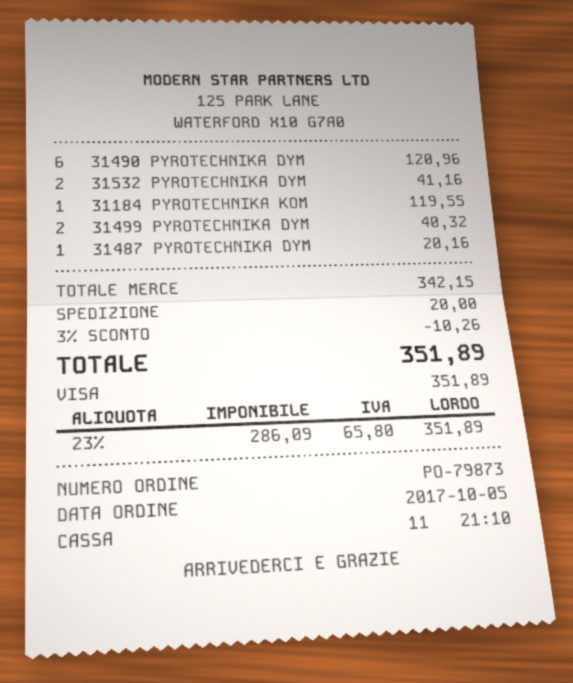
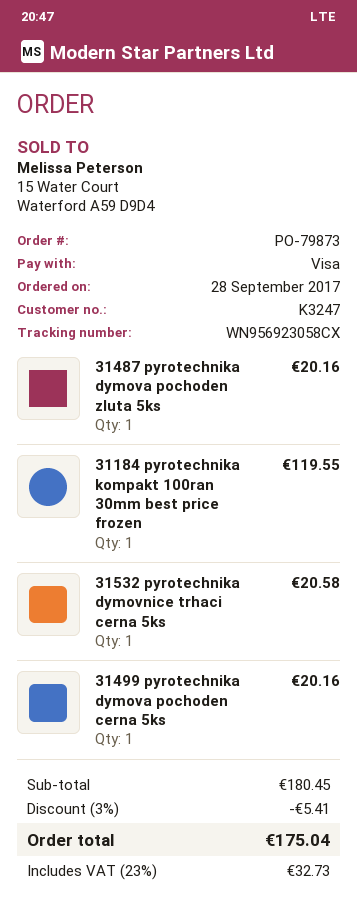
order date: 2017-10-05 -> 2017-09-28
31490 PYROTECHNIKA DYM: 6 for 120.96 -> none
31532 PYROTECHNIKA DYM: 2 for 41.16 -> 1 for 20.58
31499 PYROTECHNIKA DYM: 2 for 40.32 -> 1 for 20.16
subtotal: 342.15 -> 180.45
discount: 3% = 10.26 -> 3% = 5.41
shipping: 20.00 -> none
tax: 23% = 65.80 -> 23% = 32.73
total: 351.89 -> 175.04

